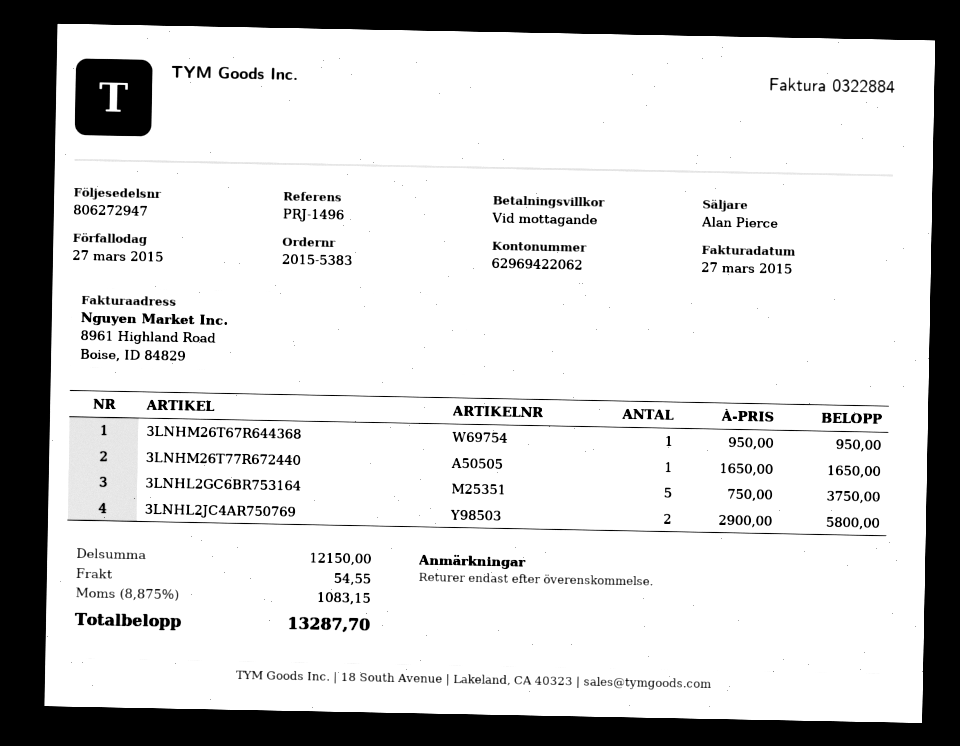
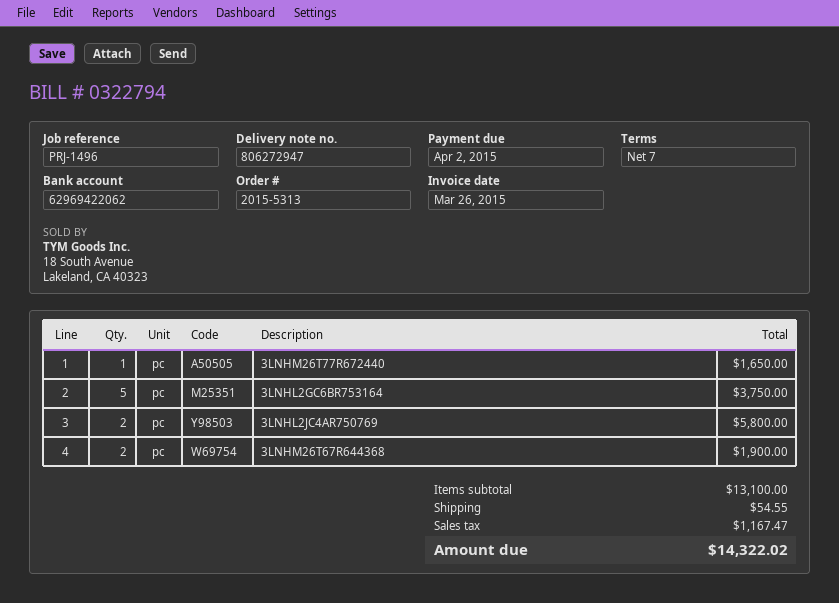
order number: 2015-5383 -> 2015-5313
invoice number: 0322884 -> 0322794
invoice date: 2015-03-27 -> 2015-03-26
payment terms: on receipt -> 7 days
due date: 2015-03-27 -> 2015-04-02
3LNHM26T67R644368: 1 for 950.00 -> 2 for 1900.00
subtotal: 12150.00 -> 13100.00
tax: 1083.15 -> 1167.47
total: 13287.70 -> 14322.02

